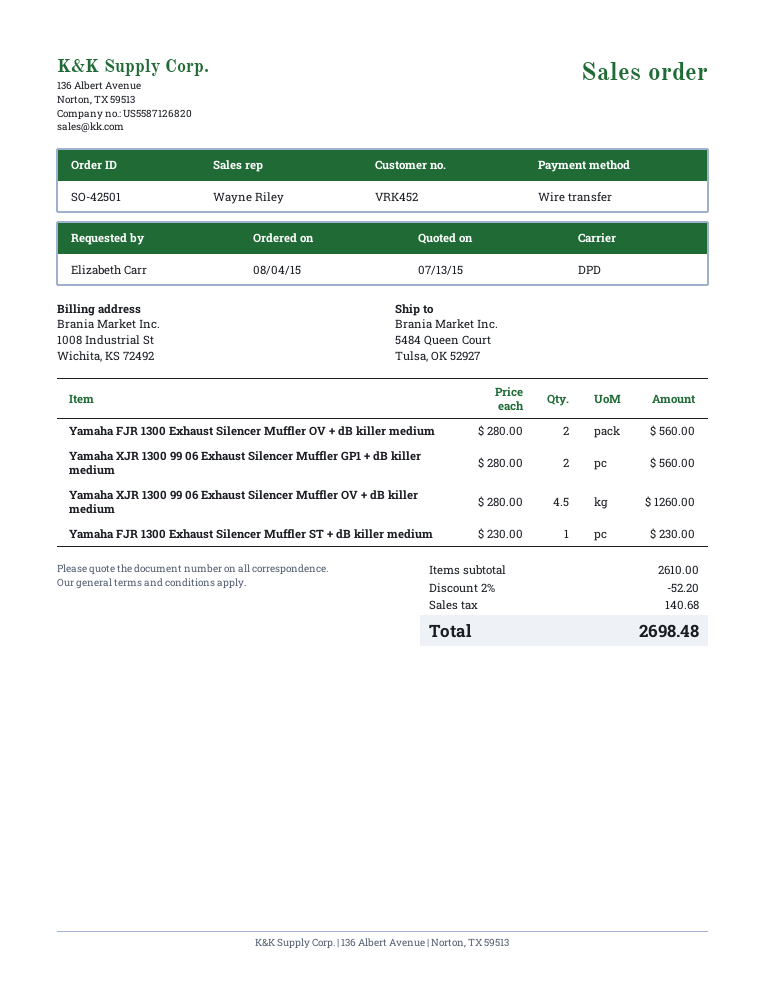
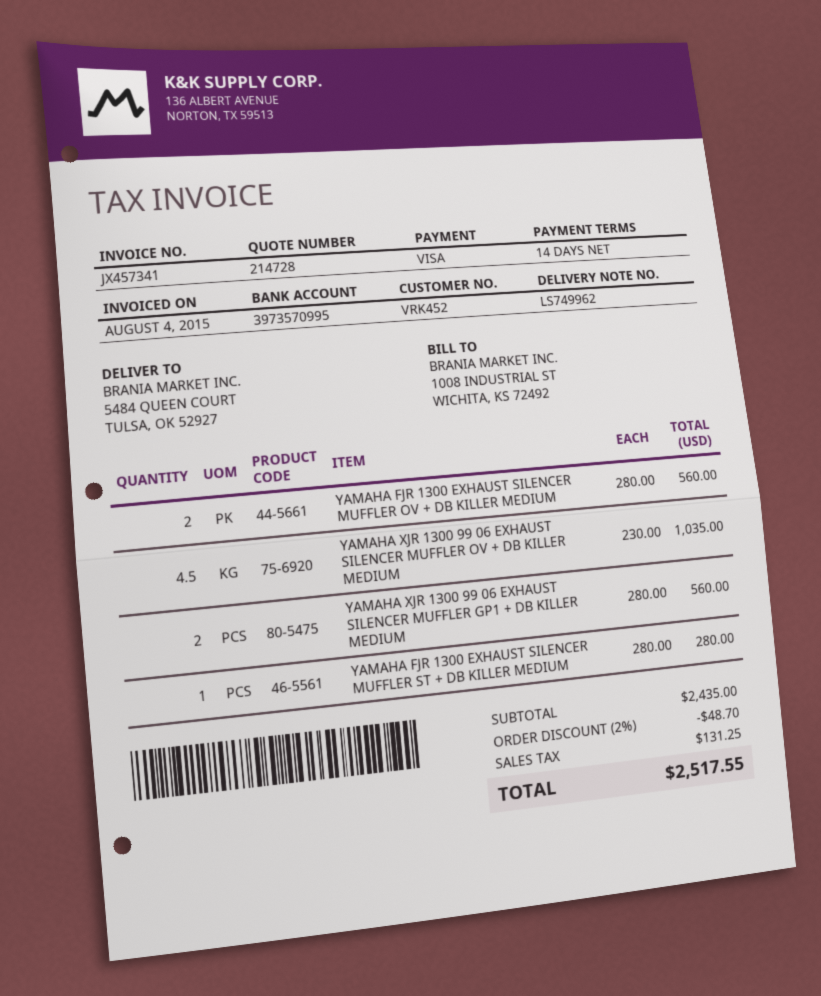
payment method: bank transfer -> Visa
Yamaha XJR 1300 99 06 Exhaust Silencer Muffler OV + dB killer medium: 4.5 x 280.00 = 1260.00 -> 4.5 x 230.00 = 1035.00
Yamaha FJR 1300 Exhaust Silencer Muffler ST + dB killer medium: 1 x 230.00 = 230.00 -> 1 x 280.00 = 280.00
subtotal: 2610.00 -> 2435.00
discount: 2% = 52.20 -> 2% = 48.70
tax: 140.68 -> 131.25
total: 2698.48 -> 2517.55

